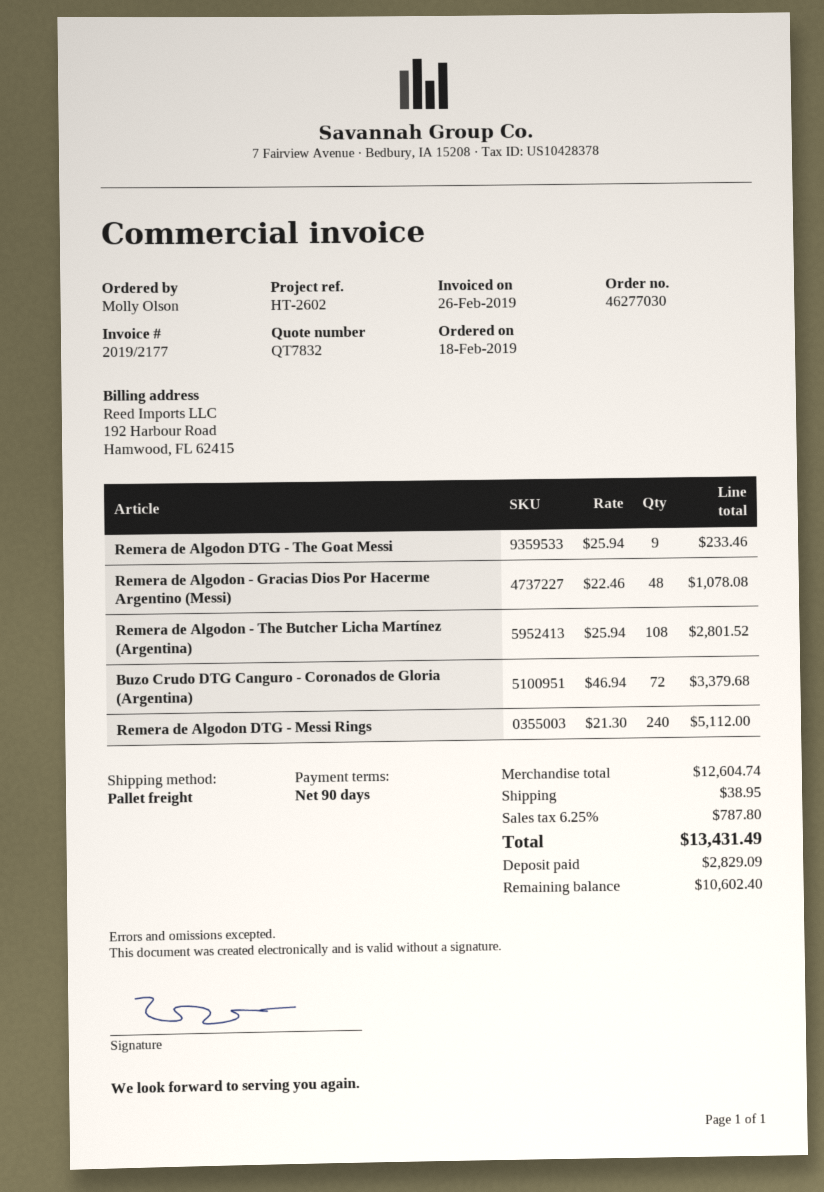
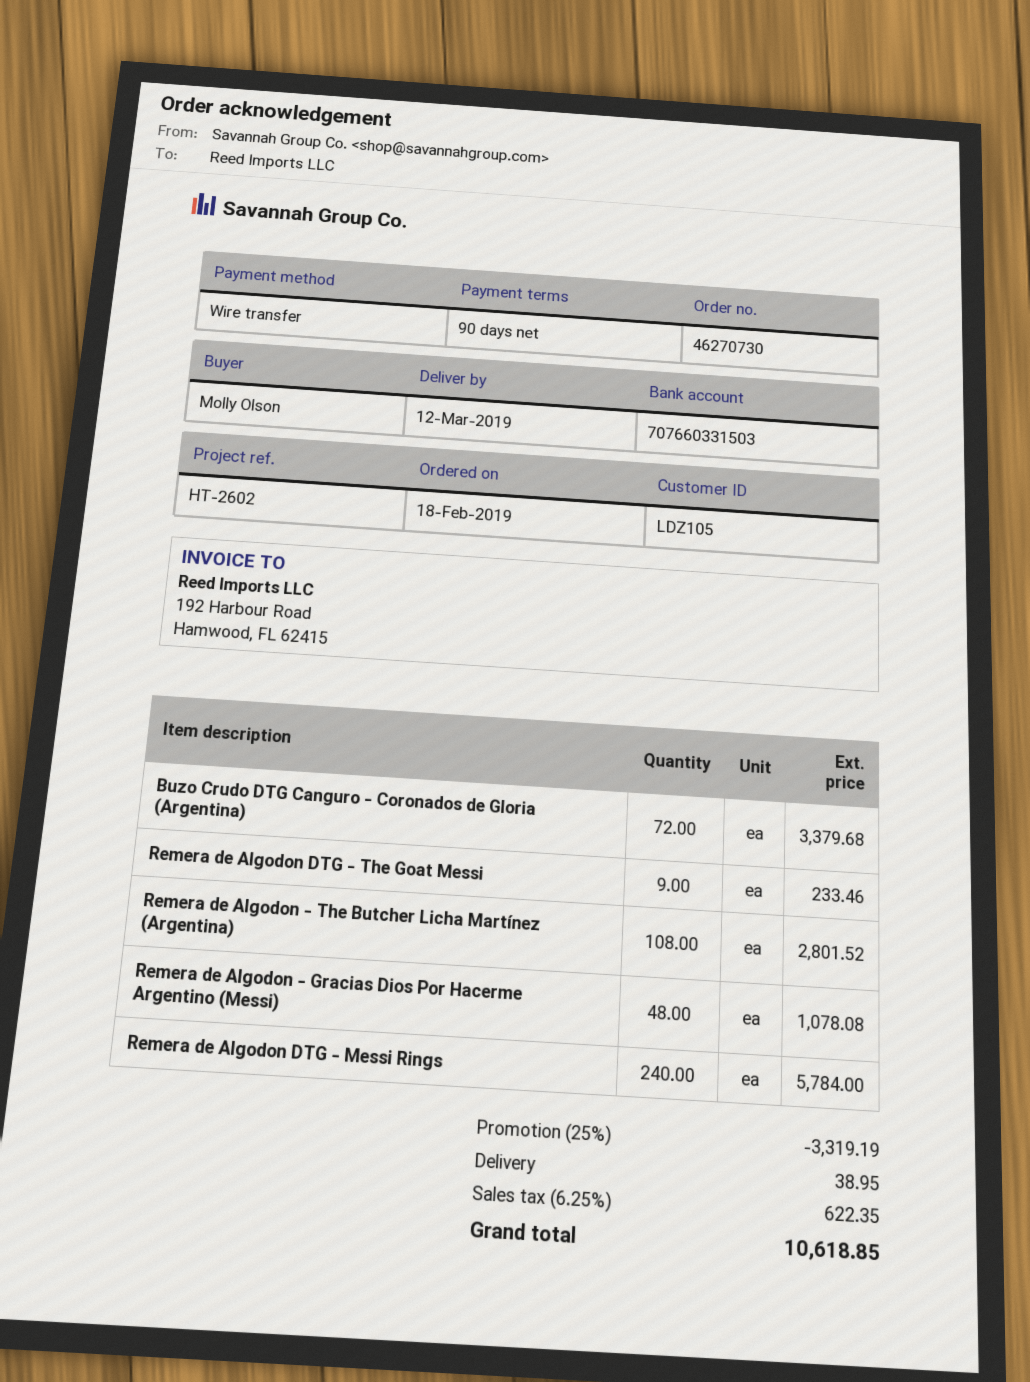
order number: 46277030 -> 46270730
Remera de Algodon DTG - Messi Rings: 240 for 5112.00 -> 240 for 5784.00
discount: none -> 25% = 3319.19
tax: 6.25% = 787.80 -> 6.25% = 622.35
total: 13431.49 -> 10618.85

